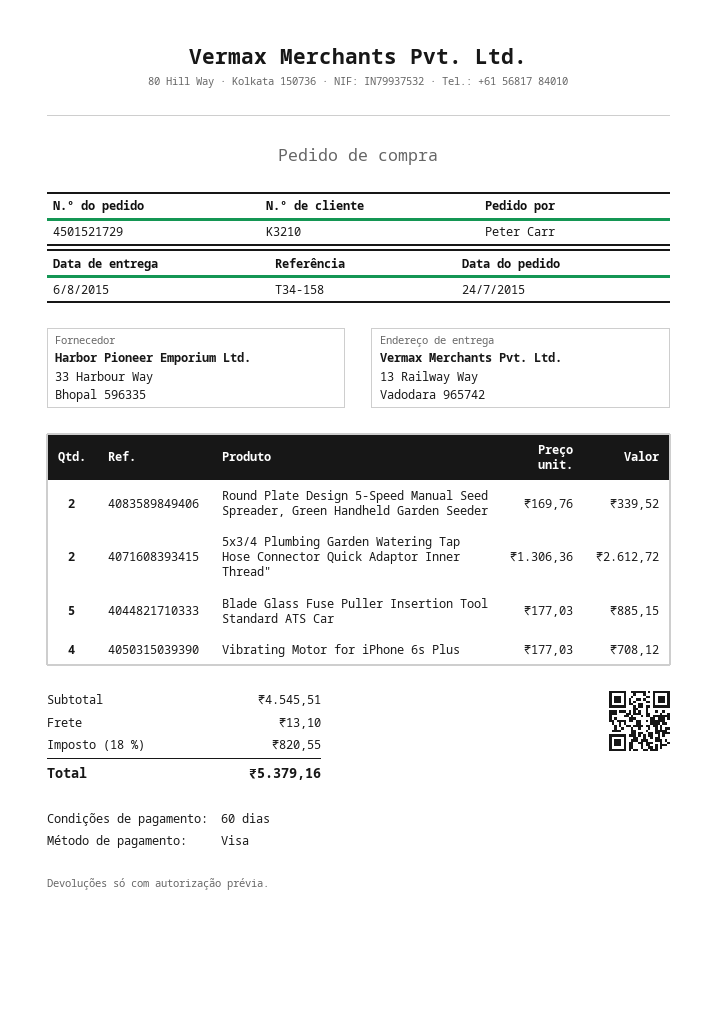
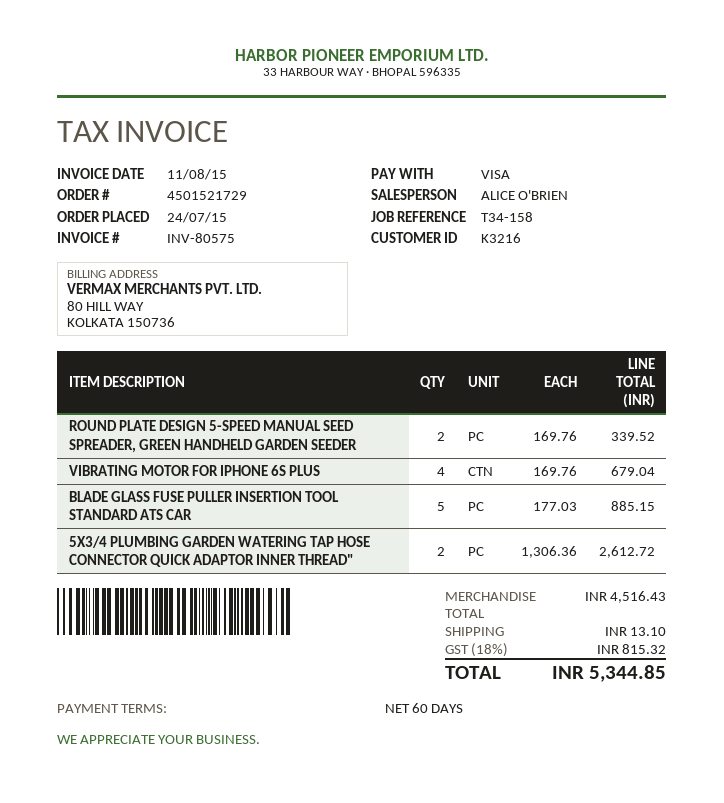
customer number: K3210 -> K3216
Vibrating Motor for iPhone 6s Plus: 4 x 177.03 = 708.12 -> 4 x 169.76 = 679.04
subtotal: 4545.51 -> 4516.43
tax: 18% = 820.55 -> 18% = 815.32
total: 5379.16 -> 5344.85

